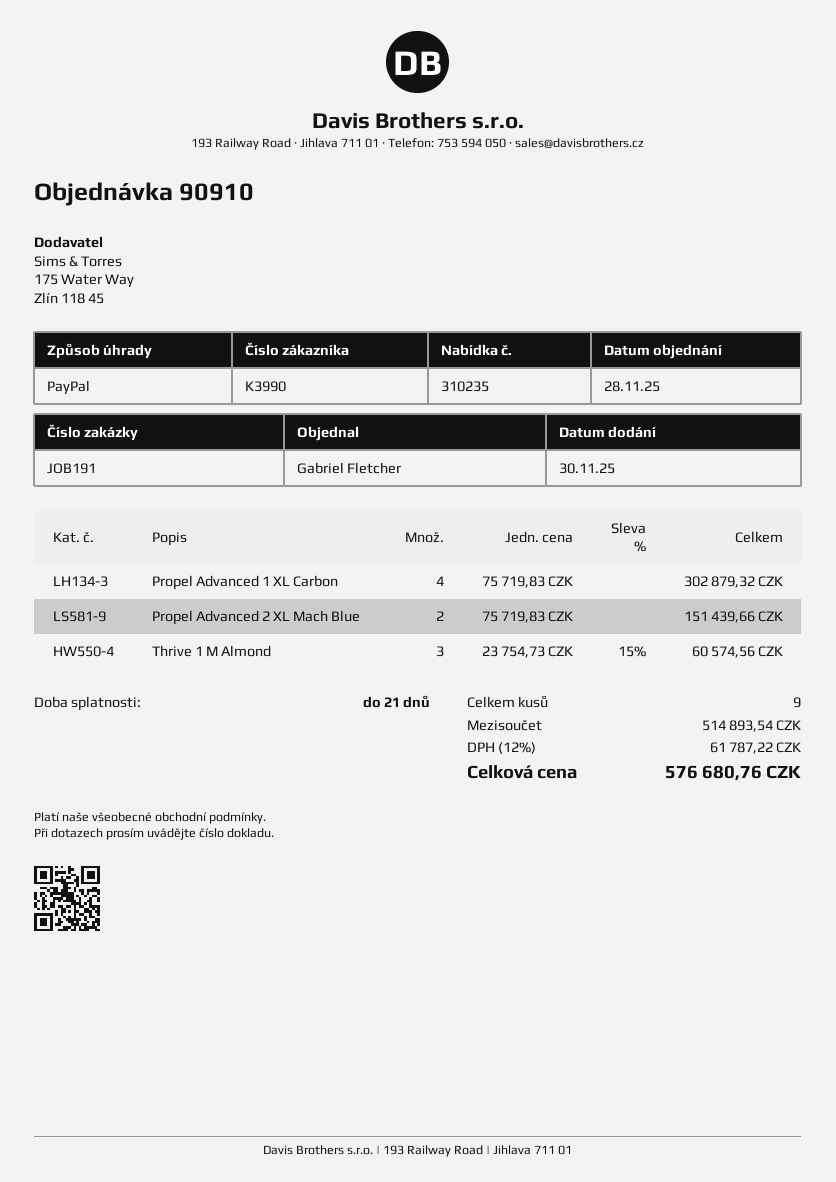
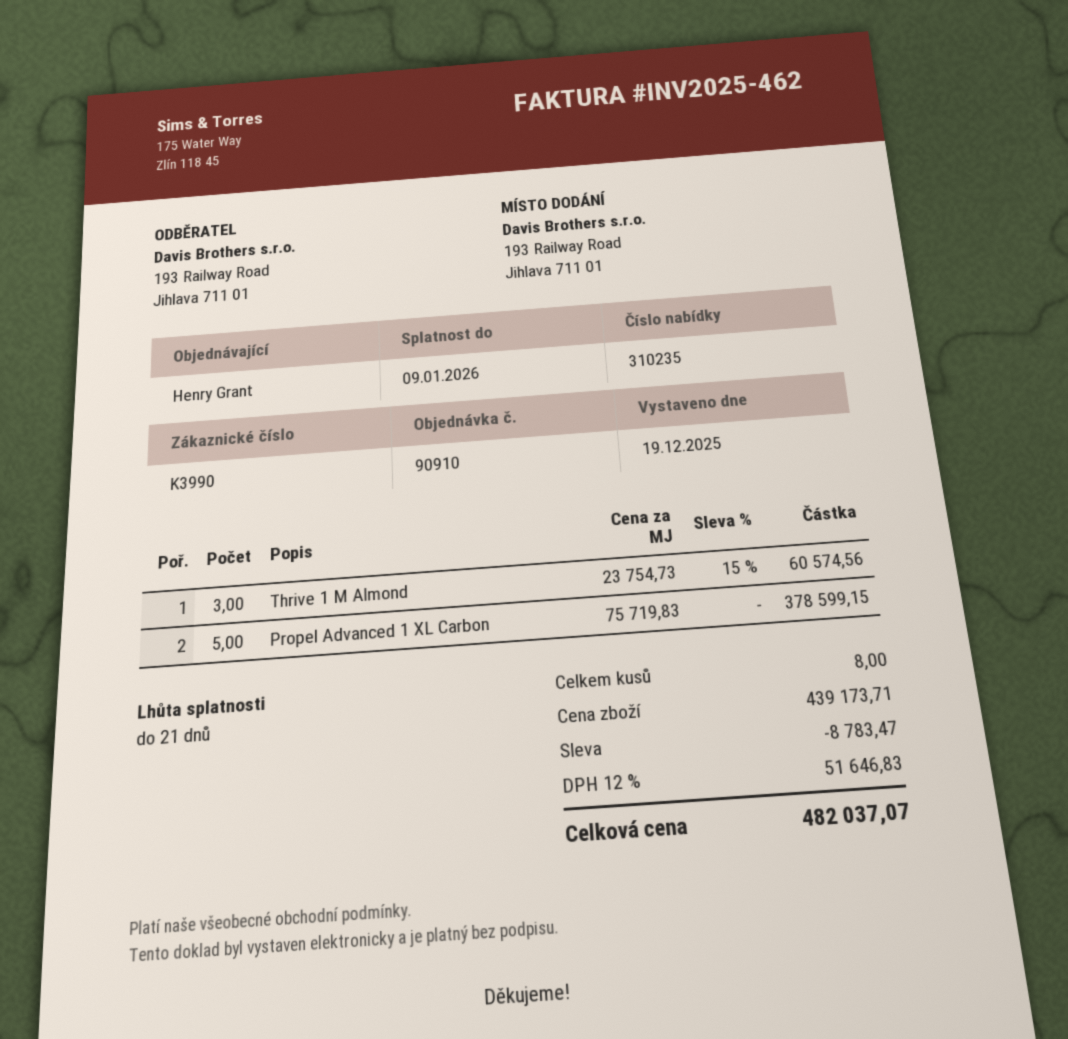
ordered by: Gabriel Fletcher -> Henry Grant
Propel Advanced 1 XL Carbon: 4 x 75719.83 = 302879.32 -> 5 x 75719.83 = 378599.15
Propel Advanced 2 XL Mach Blue: 2 x 75719.83 = 151439.66 -> none
total quantity: 9 -> 8
subtotal: 514893.54 -> 439173.71
discount: none -> 8783.47
tax: 12% = 61787.22 -> 12% = 51646.83
total: 576680.76 -> 482037.07

